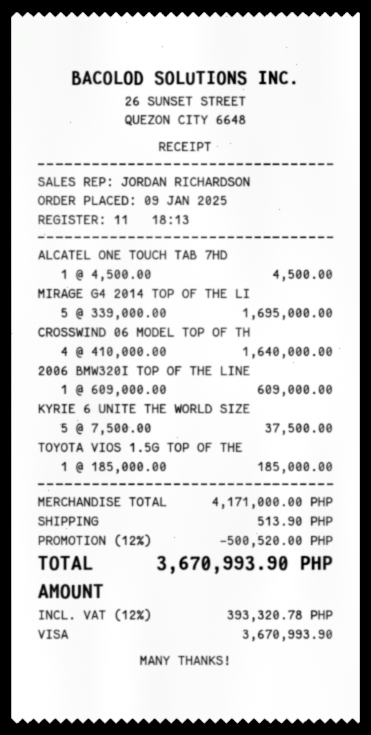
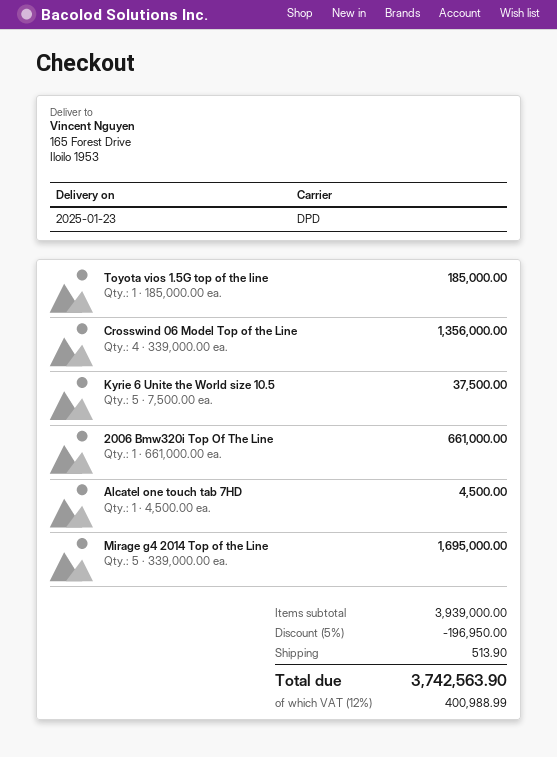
CROSSWIND 06 MODEL TOP OF TH: 4 x 410000.00 = 1640000.00 -> 4 x 339000.00 = 1356000.00
2006 BMW320I TOP OF THE LINE: 1 x 609000.00 = 609000.00 -> 1 x 661000.00 = 661000.00
subtotal: 4171000.00 -> 3939000.00
discount: 12% = 500520.00 -> 5% = 196950.00
tax: 12% = 393320.78 -> 12% = 400988.99
total: 3670993.90 -> 3742563.90

